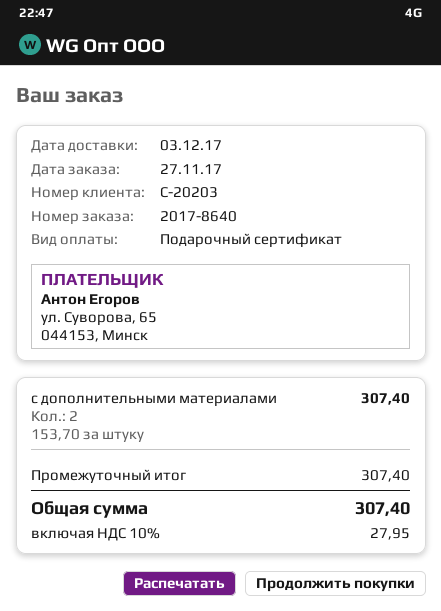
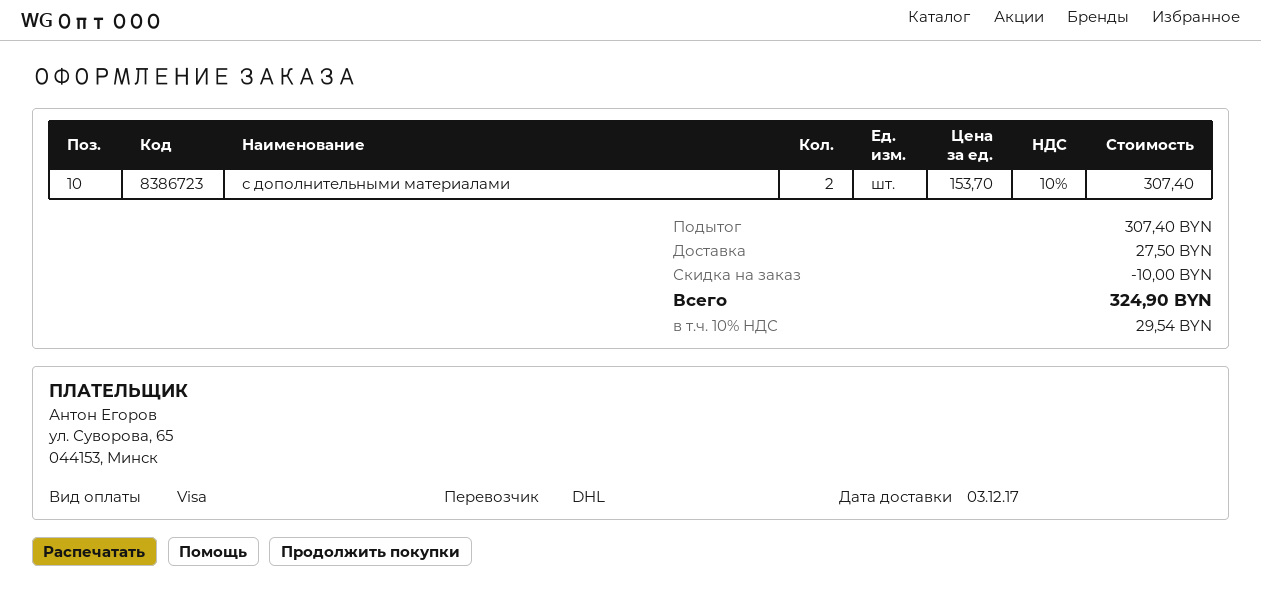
payment method: gift card -> Visa
discount: none -> 10.00
shipping: none -> 27.50
tax: 10% = 27.95 -> 10% = 29.54
total: 307.40 -> 324.90

